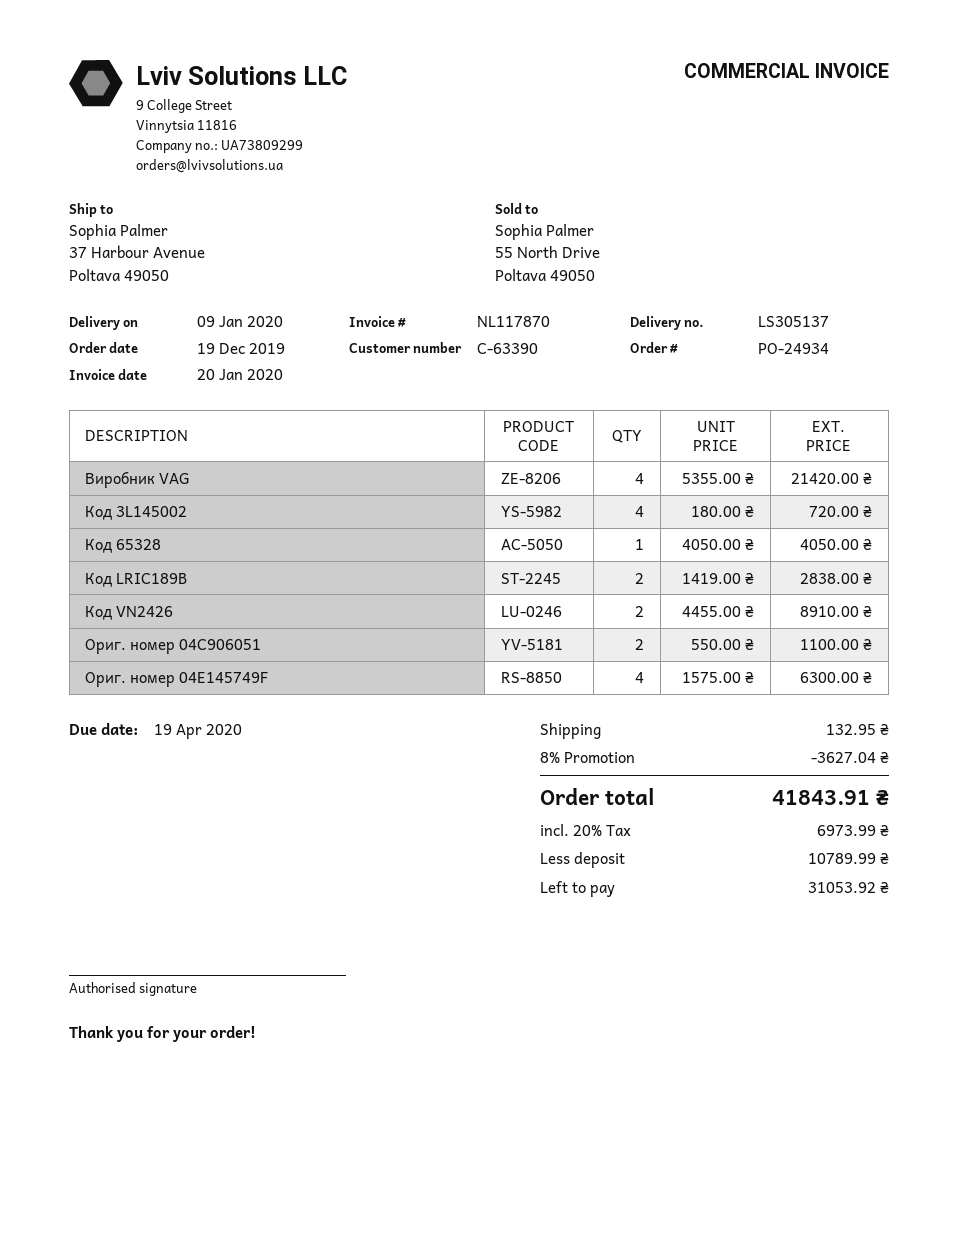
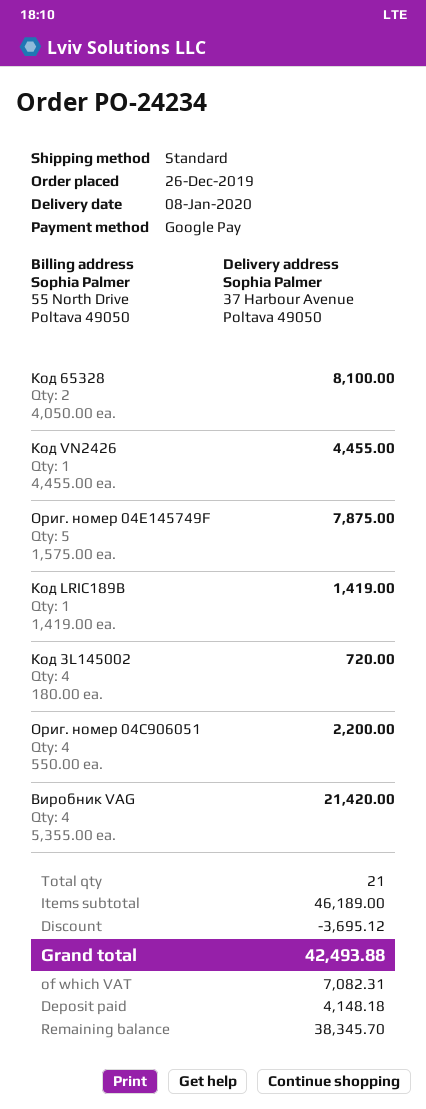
order number: PO-24934 -> PO-24234
order date: 2019-12-19 -> 2019-12-26
delivery date: 2020-01-09 -> 2020-01-08
Код 65328: 1 x 4050.00 = 4050.00 -> 2 x 4050.00 = 8100.00
Код LRIC189B: 2 x 1419.00 = 2838.00 -> 1 x 1419.00 = 1419.00
Код VN2426: 2 x 4455.00 = 8910.00 -> 1 x 4455.00 = 4455.00
Ориг. номер 04C906051: 2 x 550.00 = 1100.00 -> 4 x 550.00 = 2200.00
Ориг. номер 04E145749F: 4 x 1575.00 = 6300.00 -> 5 x 1575.00 = 7875.00
discount: 3627.04 -> 3695.12
shipping: 132.95 -> none
tax: 6973.99 -> 7082.31
total: 41843.91 -> 42493.88
deposit: 10789.99 -> 4148.18
balance: 31053.92 -> 38345.70

